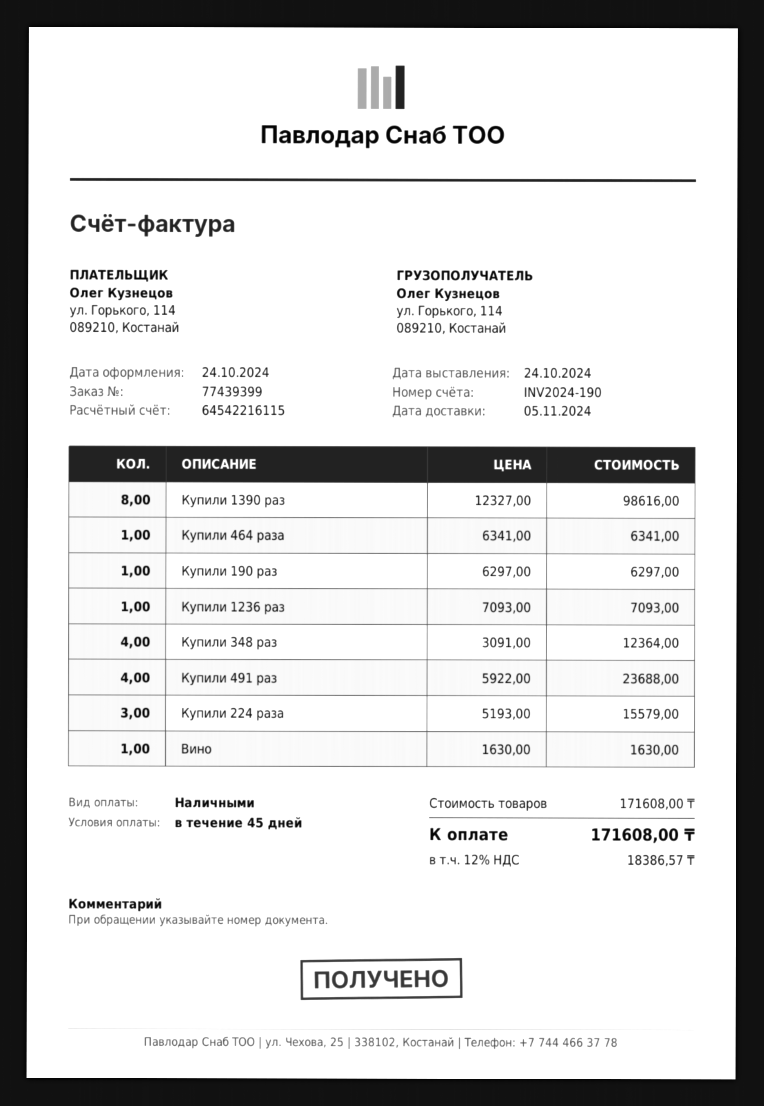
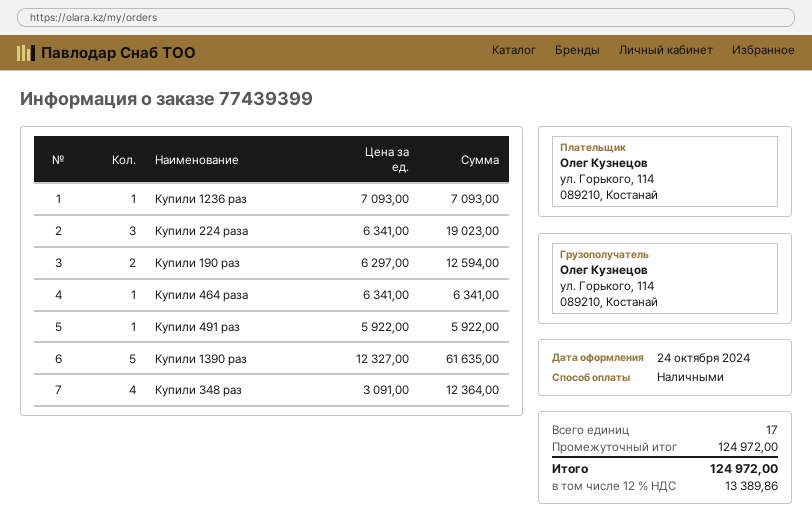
Купили 1390 раз: 8 x 12327.00 = 98616.00 -> 5 x 12327.00 = 61635.00
Купили 190 раз: 1 x 6297.00 = 6297.00 -> 2 x 6297.00 = 12594.00
Купили 491 раз: 4 x 5922.00 = 23688.00 -> 1 x 5922.00 = 5922.00
Купили 224 раза: 3 x 5193.00 = 15579.00 -> 3 x 6341.00 = 19023.00
Вино: 1 x 1630.00 = 1630.00 -> none
subtotal: 171608.00 -> 124972.00
tax: 12% = 18386.57 -> 12% = 13389.86
total: 171608.00 -> 124972.00

